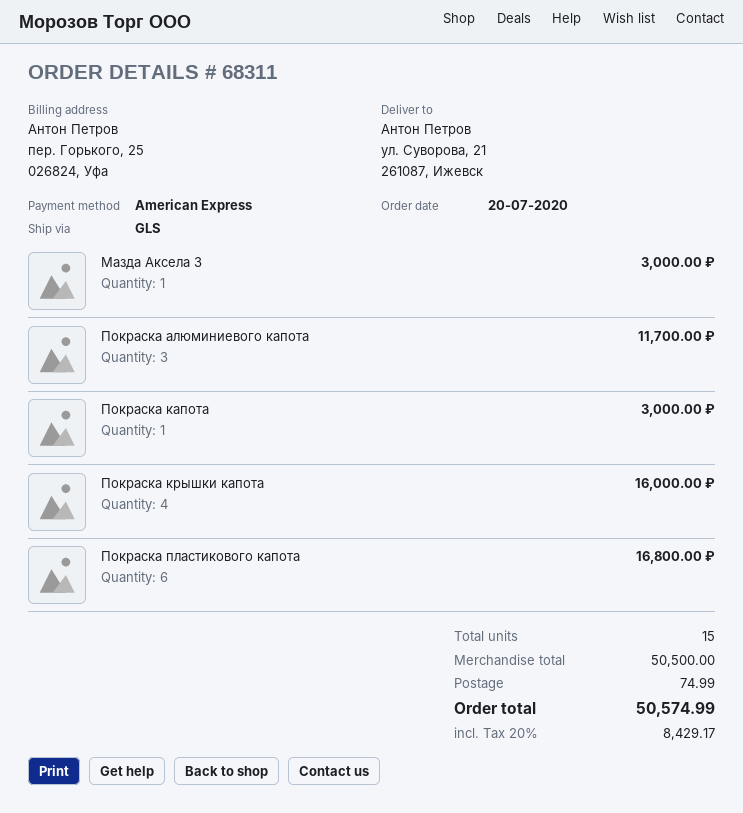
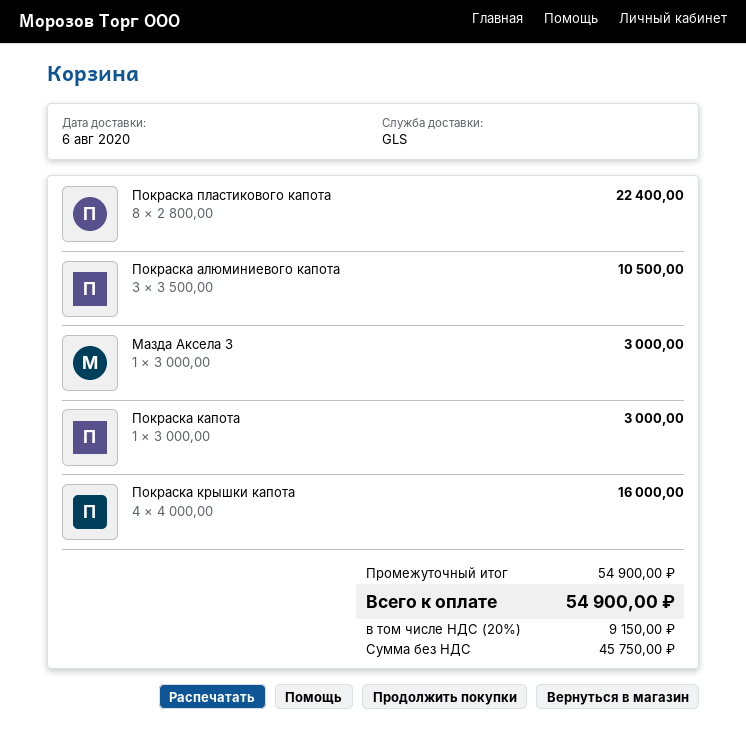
Покраска алюминиевого капота: 3 for 11700.00 -> 3 for 10500.00
Покраска пластикового капота: 6 for 16800.00 -> 8 for 22400.00
subtotal: 50500.00 -> 54900.00
shipping: 74.99 -> none
tax: 20% = 8429.17 -> 20% = 9150.00
total: 50574.99 -> 54900.00

